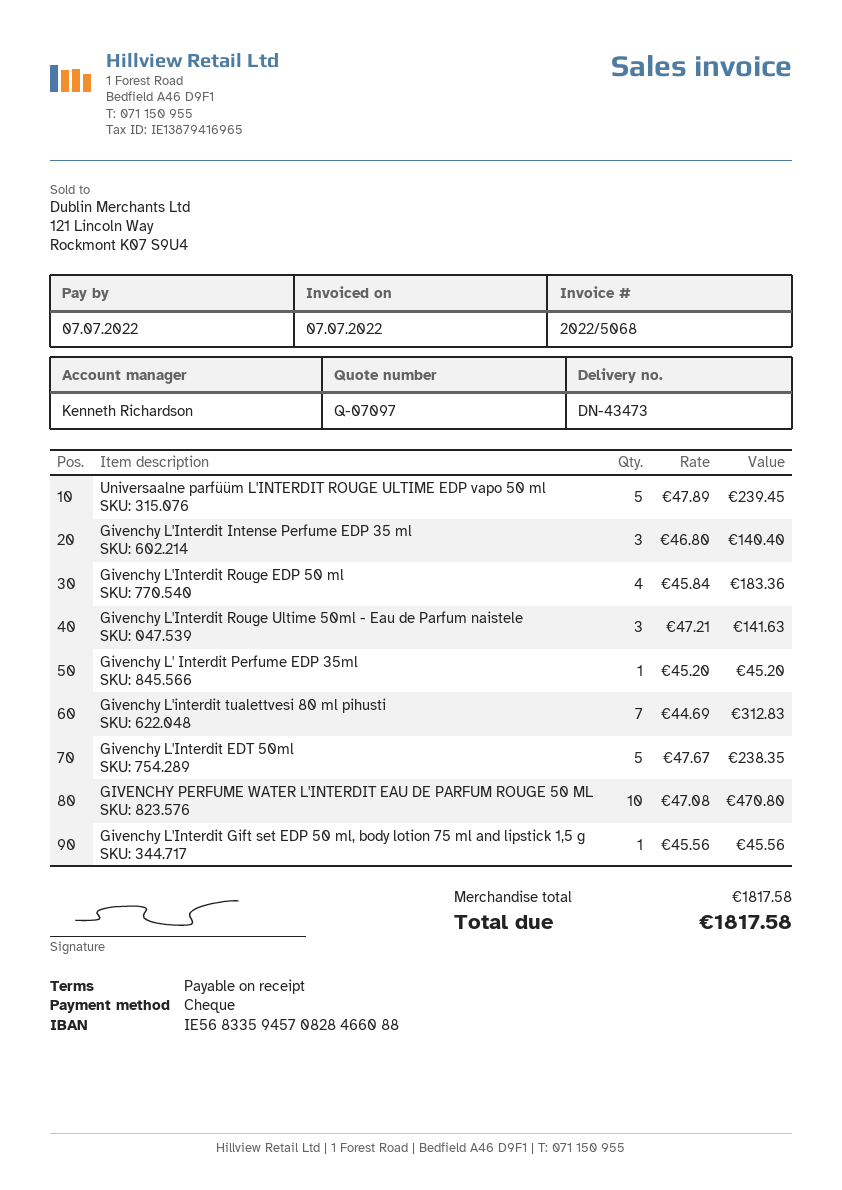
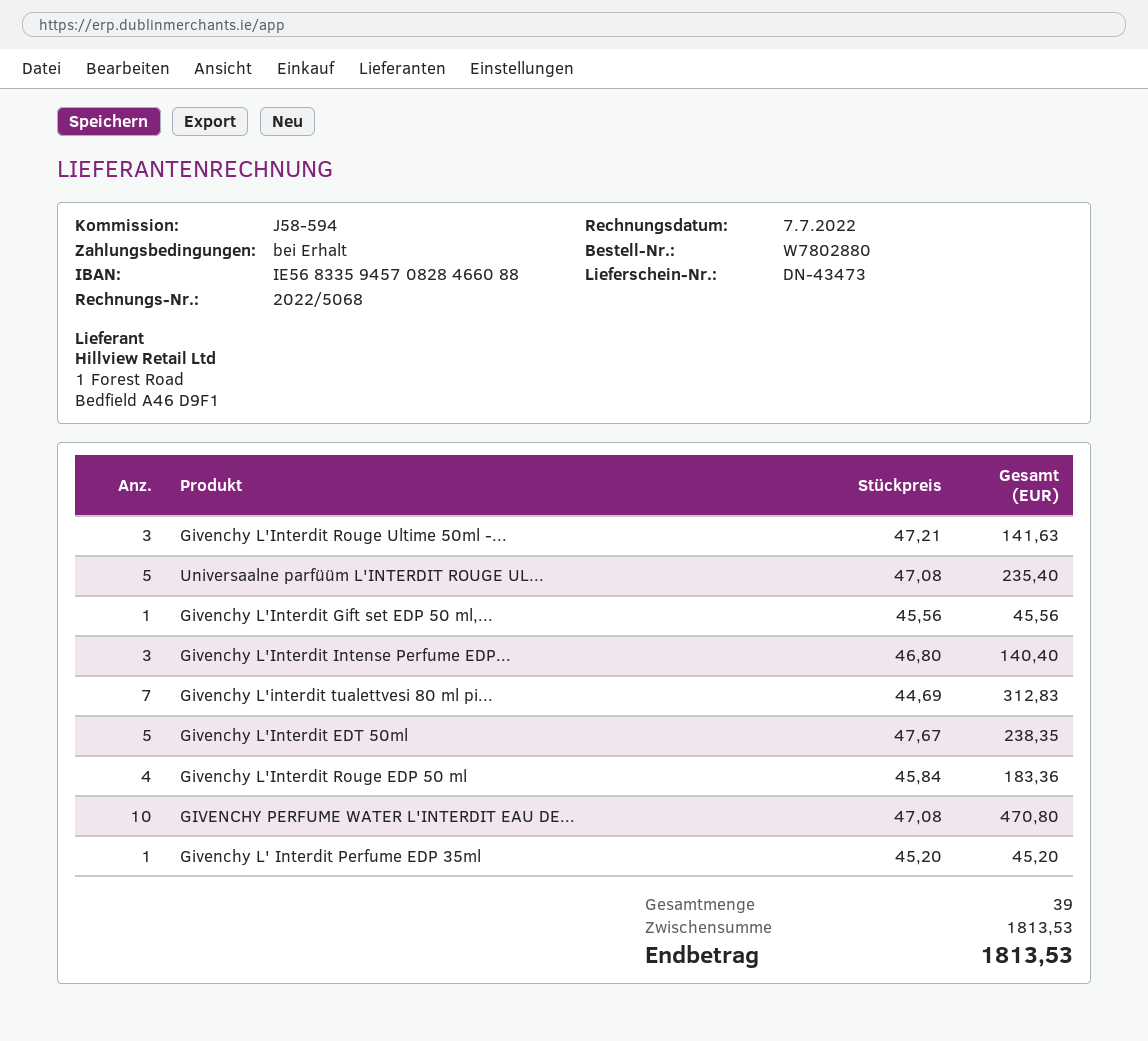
Universaalne parfüüm L'INTERDIT ROUGE ULTIME EDP vapo 50 ml: 5 x 47.89 = 239.45 -> 5 x 47.08 = 235.40
subtotal: 1817.58 -> 1813.53
total: 1817.58 -> 1813.53

